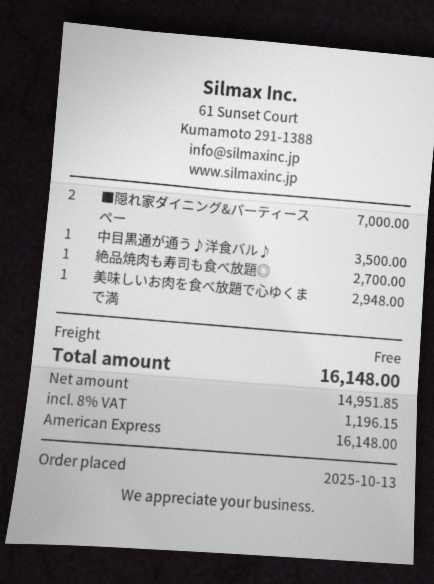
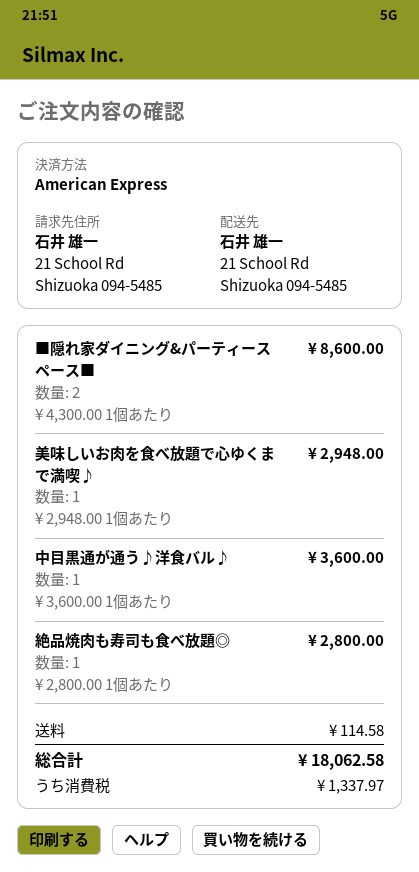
■隠れ家ダイニング&パーティースペー: 2 for 7000.00 -> 2 for 8600.00
中目黒通が通う♪洋食バル♪: 1 for 3500.00 -> 1 for 3600.00
絶品焼肉も寿司も食べ放題◎: 1 for 2700.00 -> 1 for 2800.00
shipping: 0.00 -> 114.58
tax: 1196.15 -> 1337.97
total: 16148.00 -> 18062.58

